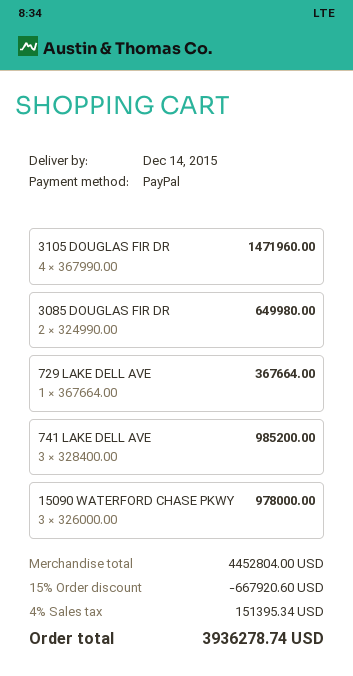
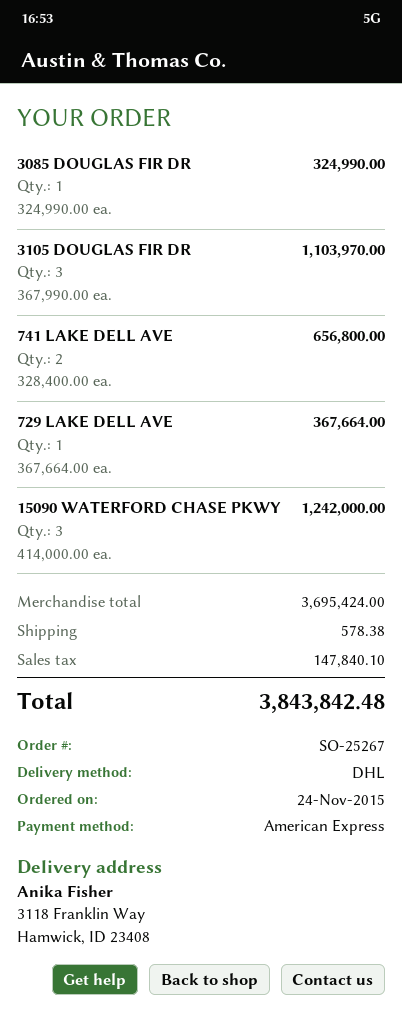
payment method: PayPal -> American Express
3105 DOUGLAS FIR DR: 4 x 367990.00 = 1471960.00 -> 3 x 367990.00 = 1103970.00
3085 DOUGLAS FIR DR: 2 x 324990.00 = 649980.00 -> 1 x 324990.00 = 324990.00
741 LAKE DELL AVE: 3 x 328400.00 = 985200.00 -> 2 x 328400.00 = 656800.00
15090 WATERFORD CHASE PKWY: 3 x 326000.00 = 978000.00 -> 3 x 414000.00 = 1242000.00
subtotal: 4452804.00 -> 3695424.00
discount: 15% = 667920.60 -> none
shipping: none -> 578.38
tax: 151395.34 -> 147840.10
total: 3936278.74 -> 3843842.48

